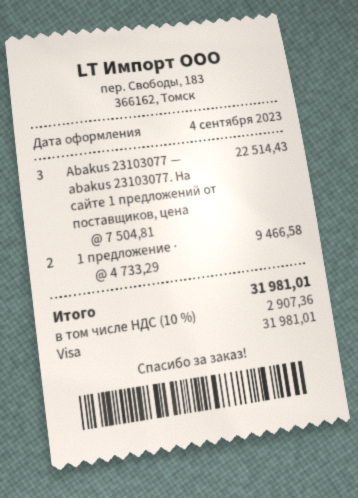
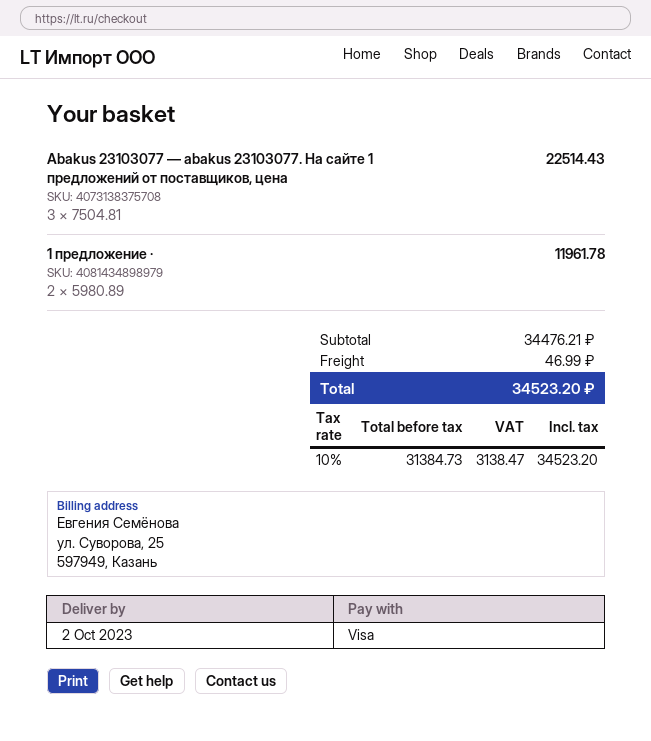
1 предложение ·: 2 x 4733.29 = 9466.58 -> 2 x 5980.89 = 11961.78
shipping: none -> 46.99
tax: 10% = 2907.36 -> 10% = 3138.47
total: 31981.01 -> 34523.20

